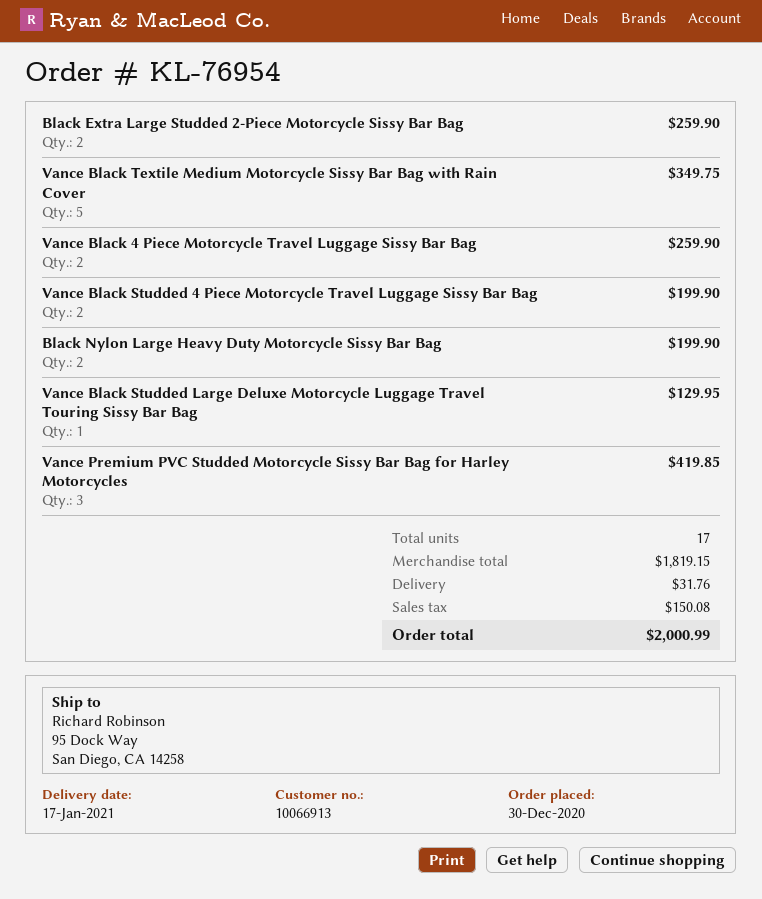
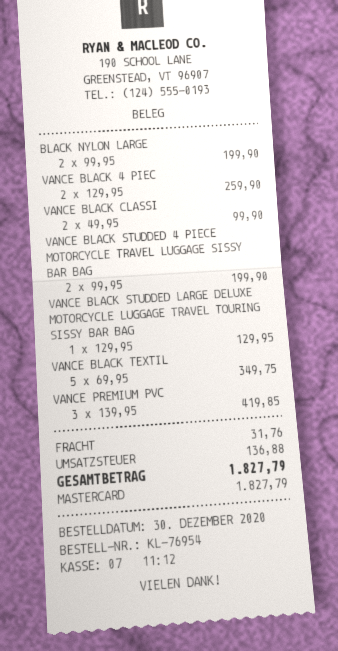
Black Extra Large Studded 2-Piece Motorcycle Sissy Bar Bag: 2 for 259.90 -> none
VANCE BLACK CLASSI: none -> 2 for 99.90
tax: 150.08 -> 136.88
total: 2000.99 -> 1827.79

